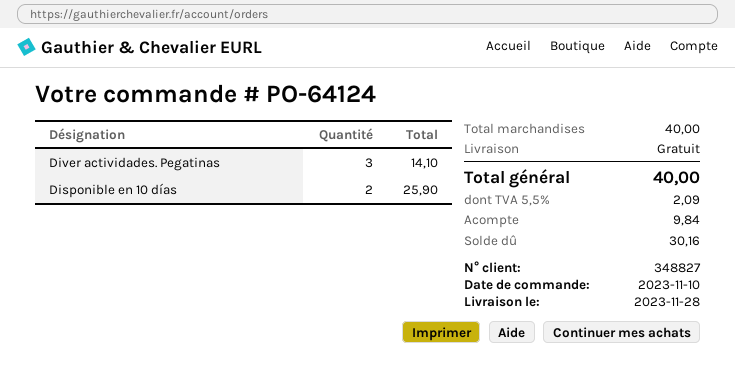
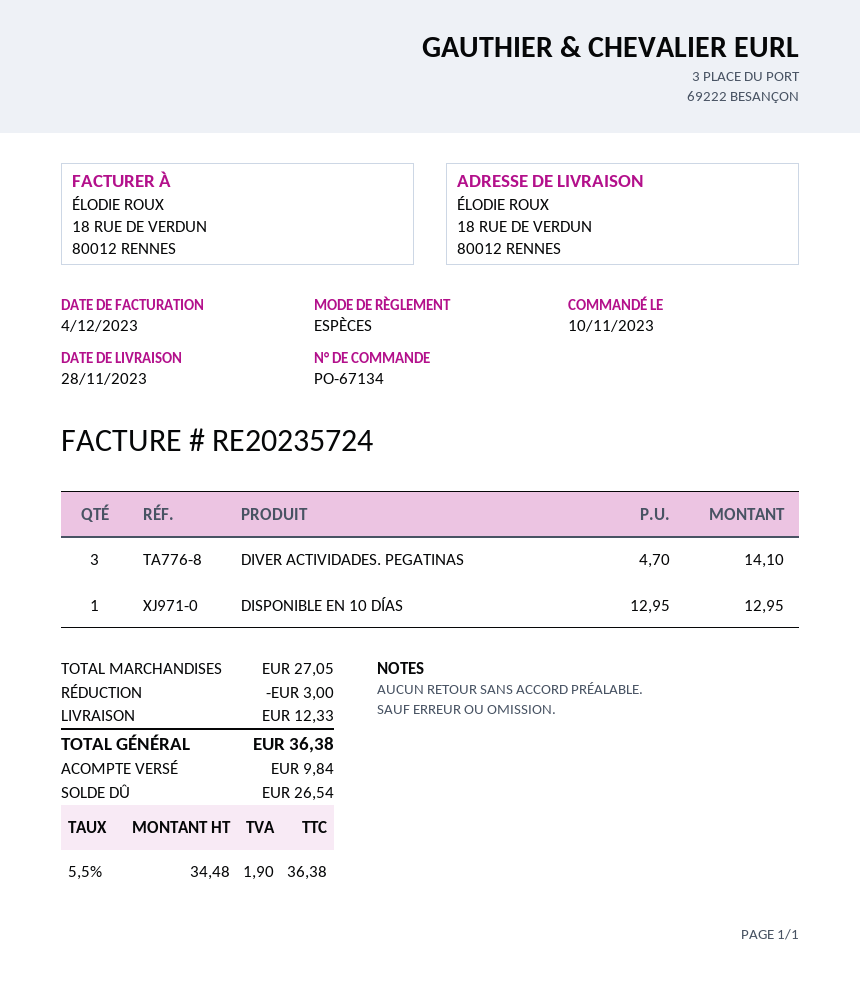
order number: PO-64124 -> PO-67134
Disponible en 10 días: 2 for 25.90 -> 1 for 12.95
subtotal: 40.00 -> 27.05
discount: none -> 3.00
shipping: 0.00 -> 12.33
tax: 5.5% = 2.09 -> 5.5% = 1.90
total: 40.00 -> 36.38
balance: 30.16 -> 26.54

